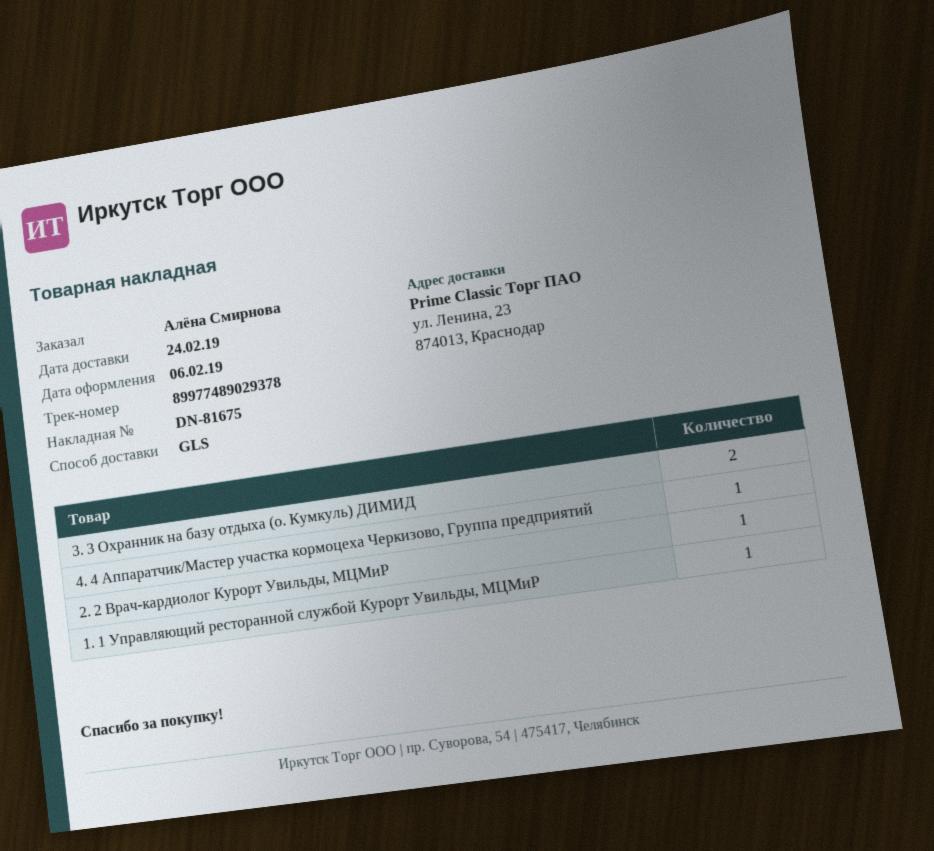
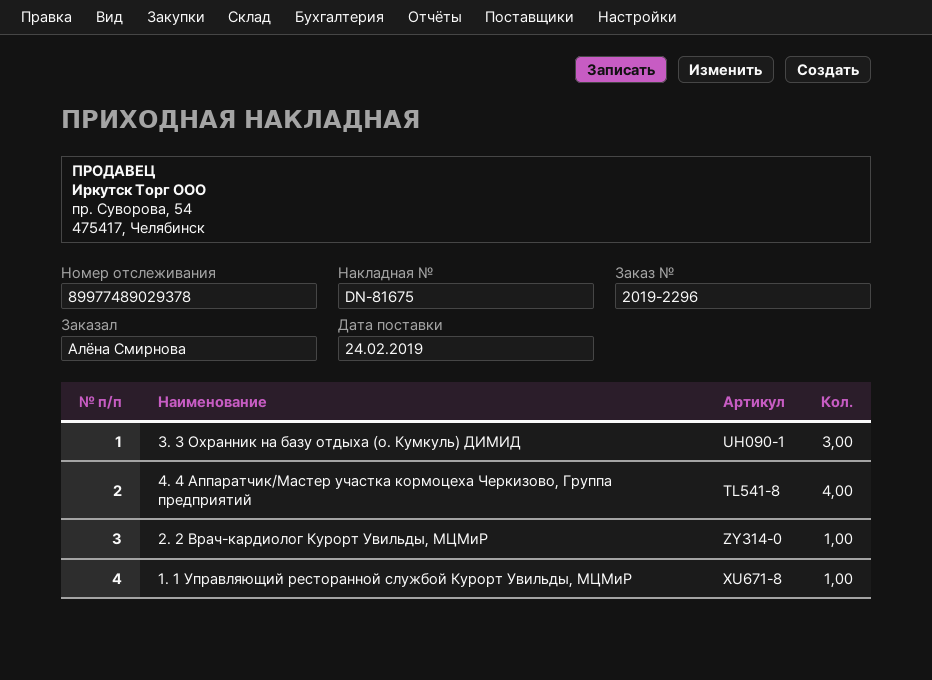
3. 3 Охранник на базу отдыха (о. Кумкуль) ДИМИД: 2 -> 3
4. 4 Аппаратчик/Мастер участка кормоцеха Черкизово, Группа предприятий: 1 -> 4

